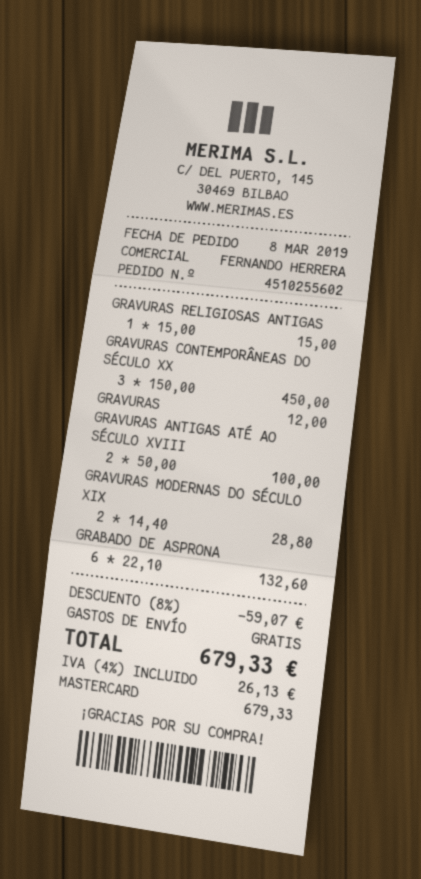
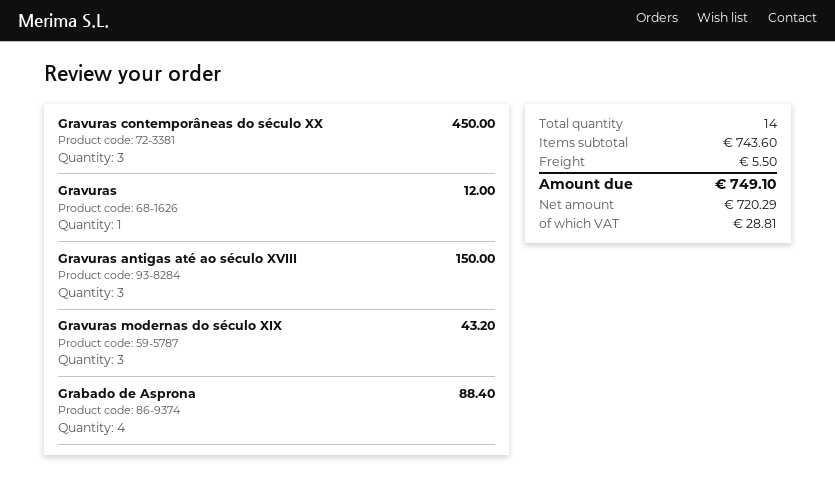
GRAVURAS RELIGIOSAS ANTIGAS: 1 for 15.00 -> none
GRAVURAS ANTIGAS ATÉ AO SÉCULO XVIII: 2 for 100.00 -> 3 for 150.00
GRAVURAS MODERNAS DO SÉCULO XIX: 2 for 28.80 -> 3 for 43.20
GRABADO DE ASPRONA: 6 for 132.60 -> 4 for 88.40
discount: 8% = 59.07 -> none
shipping: 0.00 -> 5.50
tax: 26.13 -> 28.81
total: 679.33 -> 749.10

